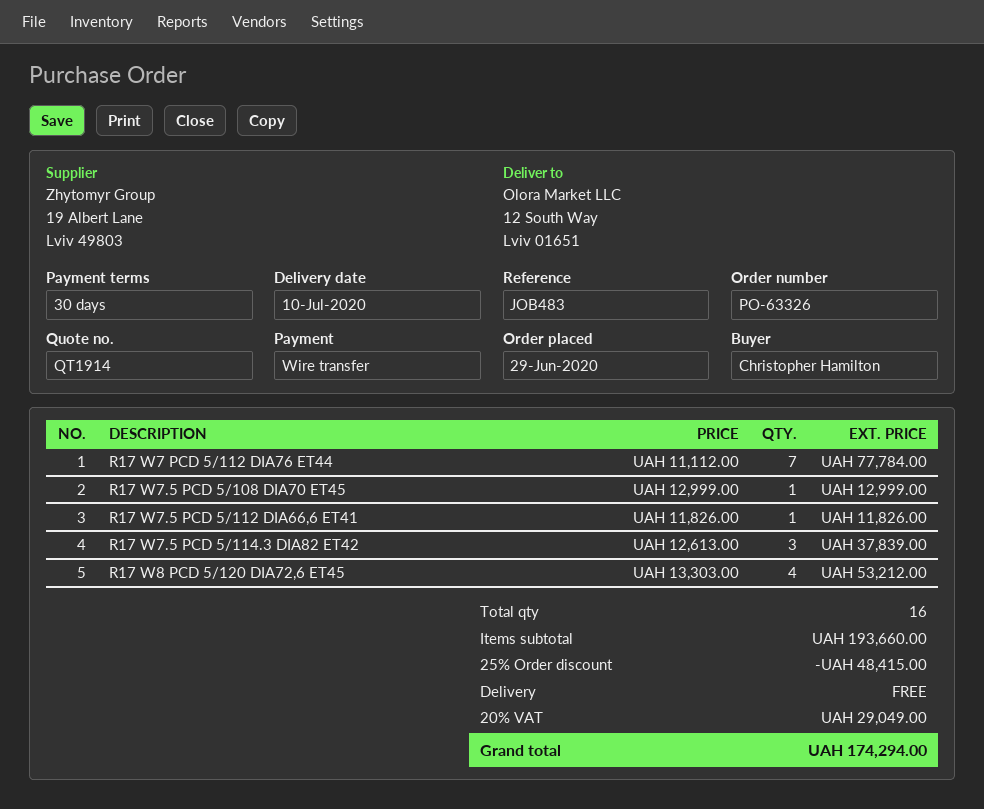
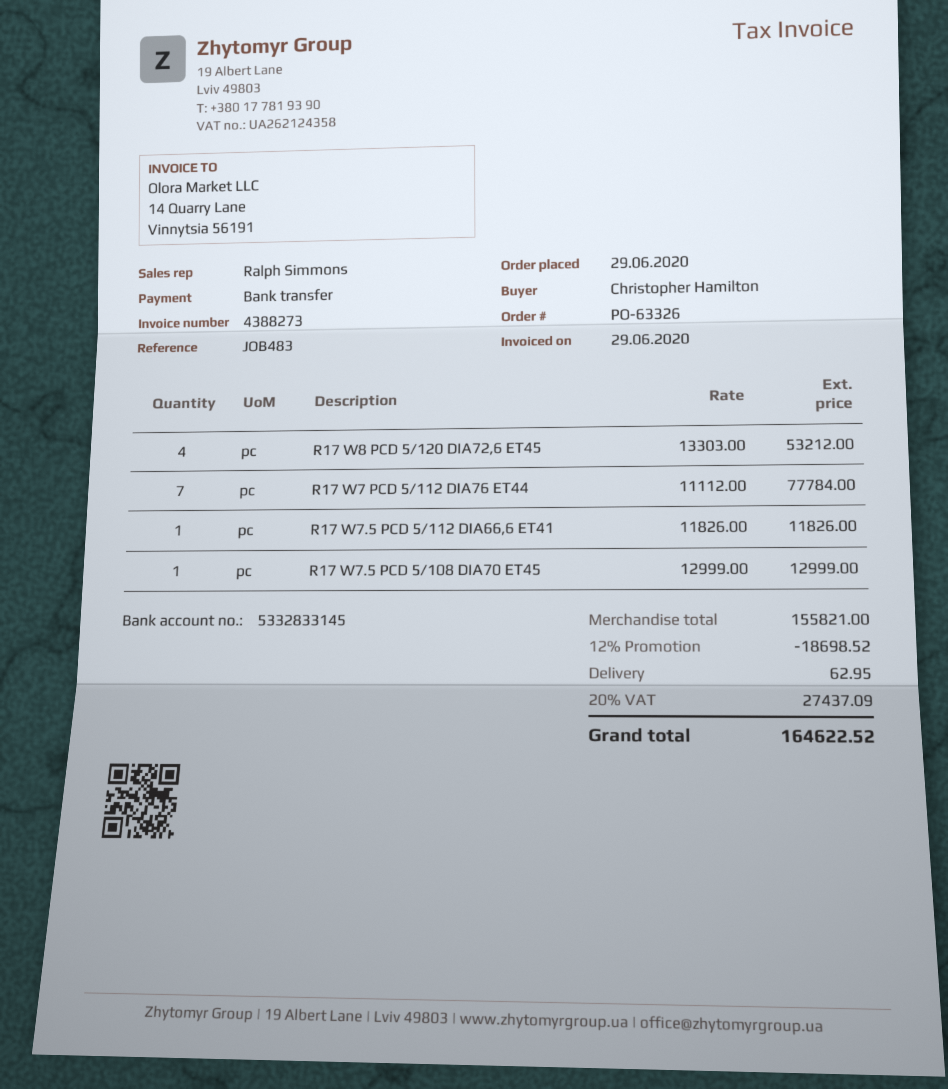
R17 W7.5 PCD 5/114.3 DIA82 ET42: 3 x 12613.00 = 37839.00 -> none
subtotal: 193660.00 -> 155821.00
discount: 25% = 48415.00 -> 12% = 18698.52
shipping: 0.00 -> 62.95
tax: 20% = 29049.00 -> 20% = 27437.09
total: 174294.00 -> 164622.52

